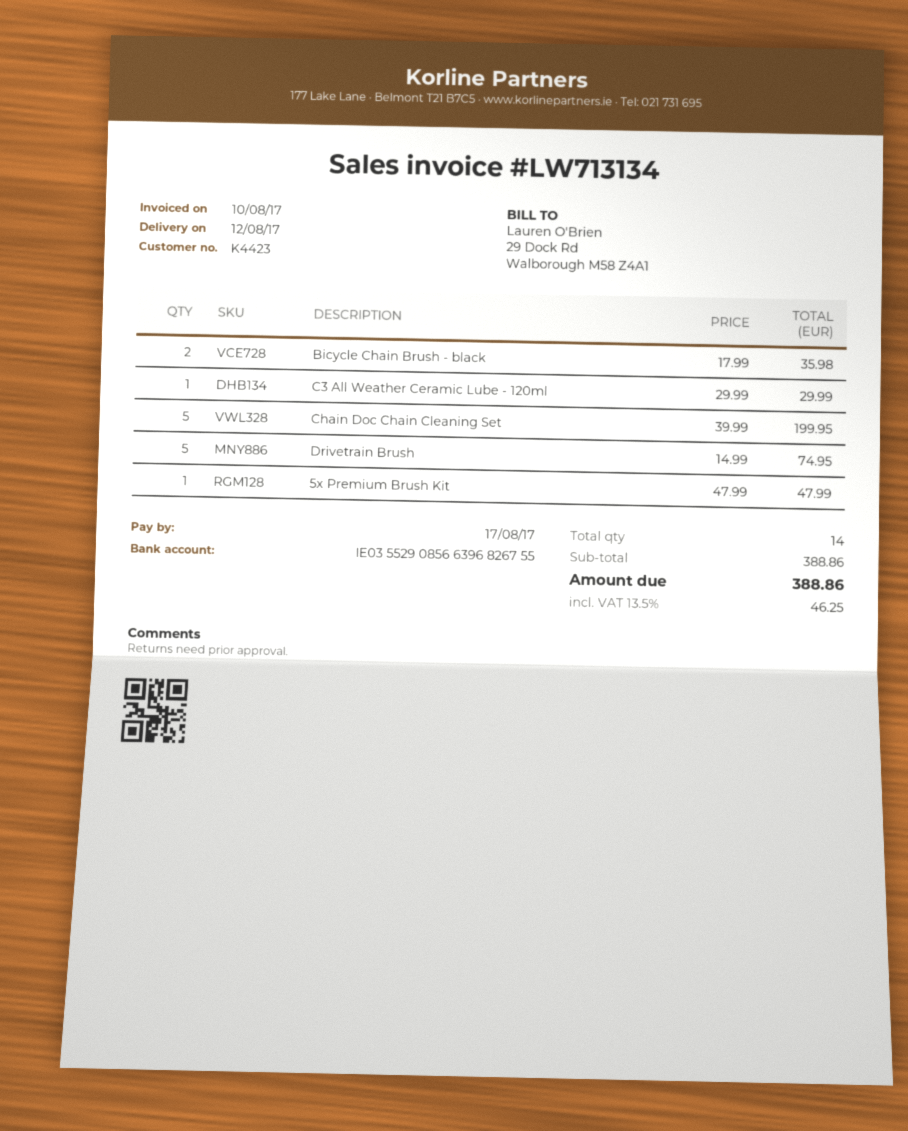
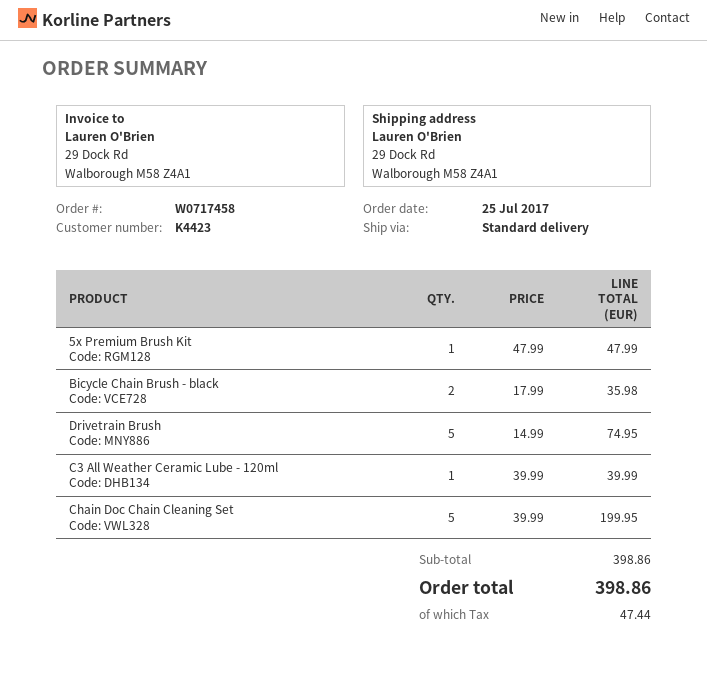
C3 All Weather Ceramic Lube - 120ml: 1 x 29.99 = 29.99 -> 1 x 39.99 = 39.99
subtotal: 388.86 -> 398.86
tax: 46.25 -> 47.44
total: 388.86 -> 398.86

